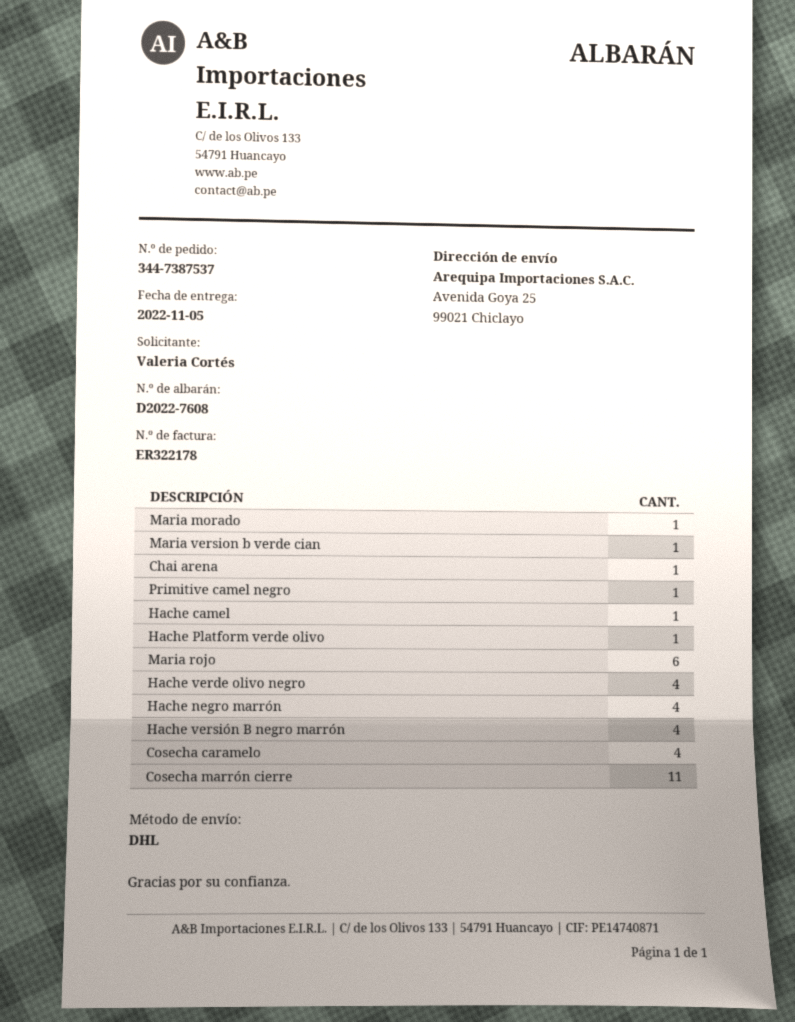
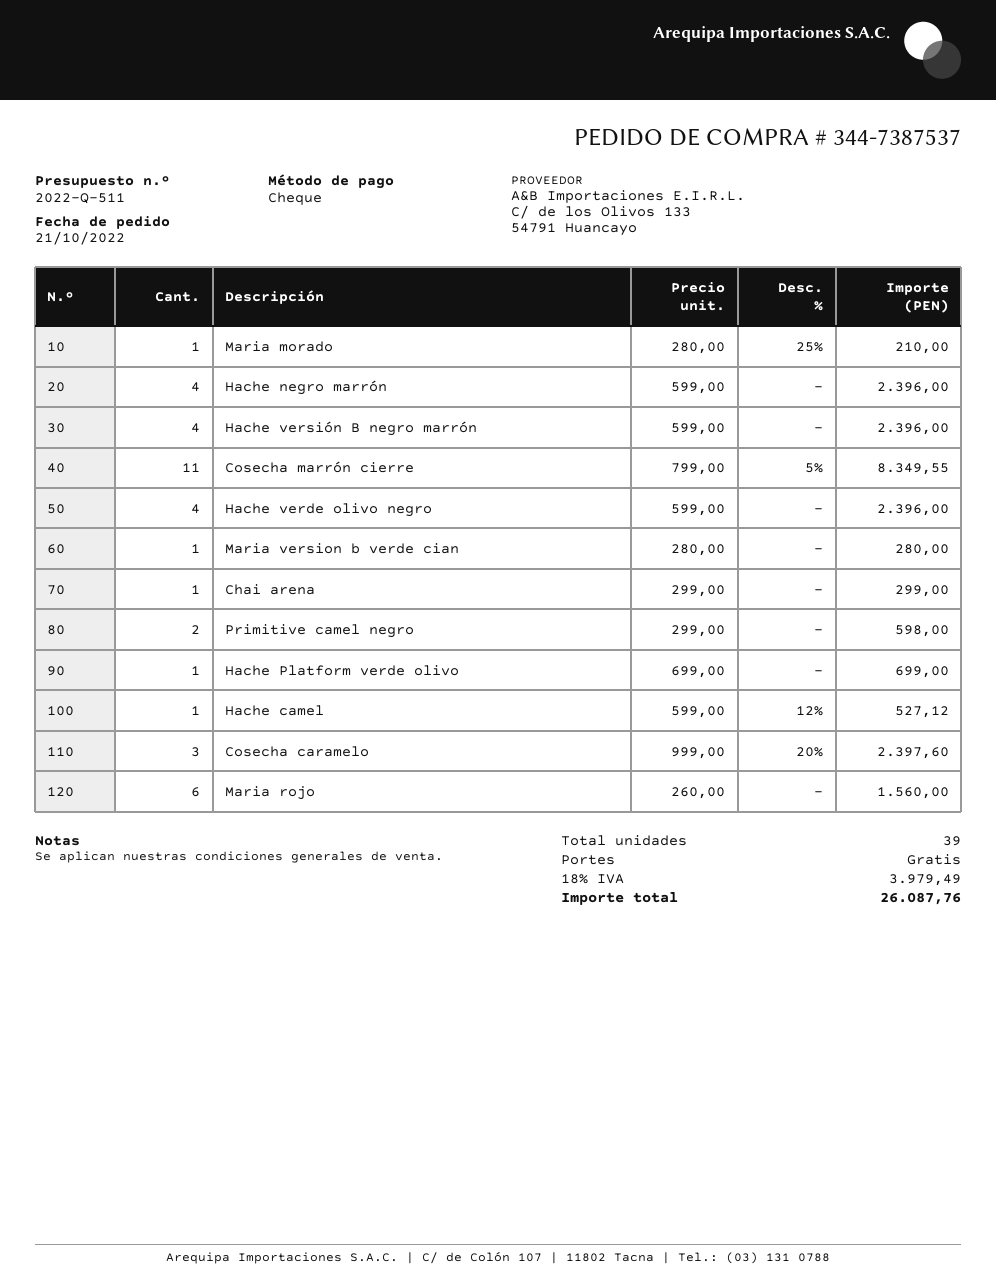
Primitive camel negro: 1 -> 2
Cosecha caramelo: 4 -> 3

